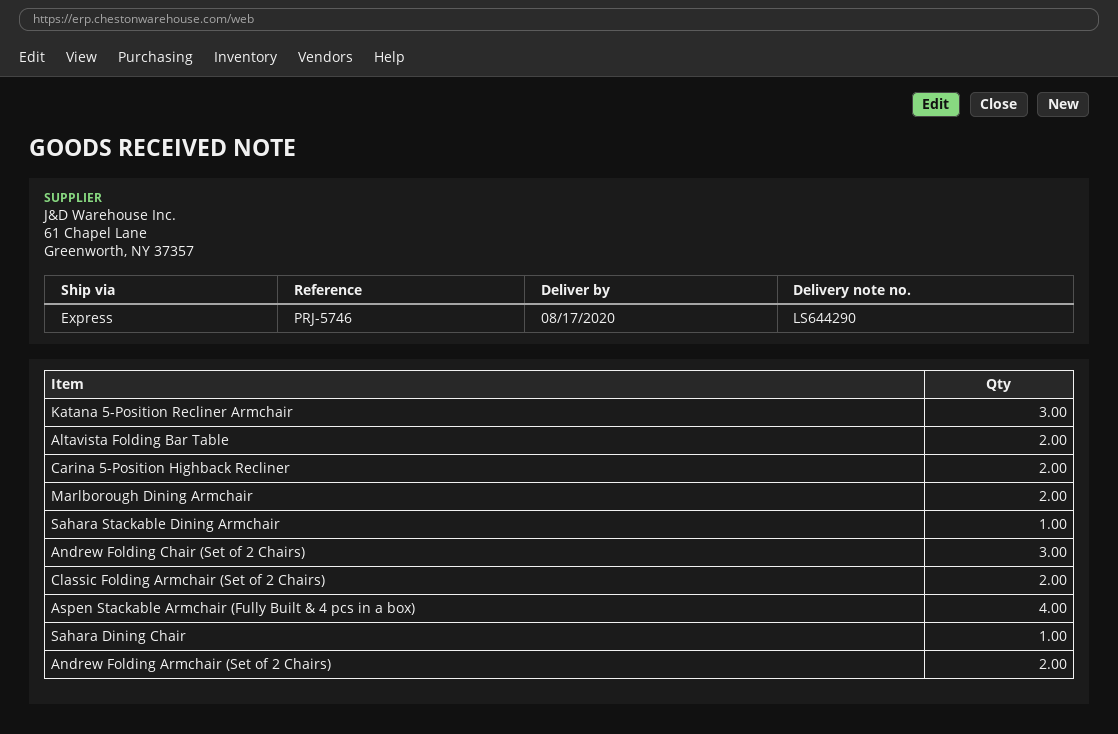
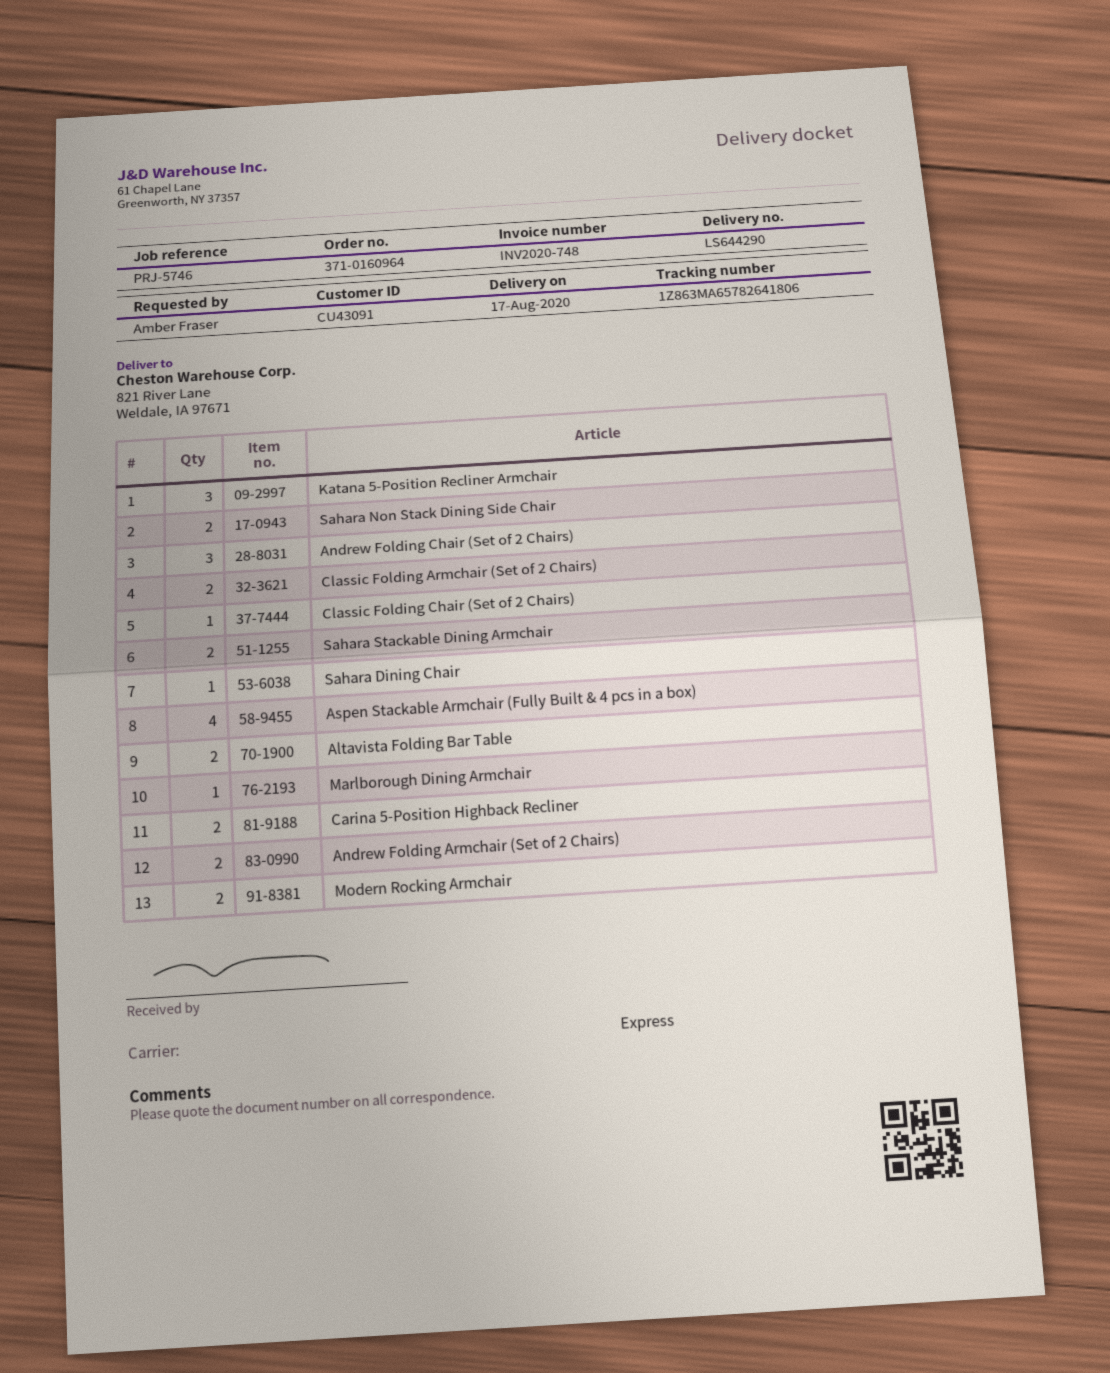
Marlborough Dining Armchair: 2 -> 1
Sahara Stackable Dining Armchair: 1 -> 2
Sahara Non Stack Dining Side Chair: none -> 2
Classic Folding Chair (Set of 2 Chairs): none -> 1
Modern Rocking Armchair: none -> 2

